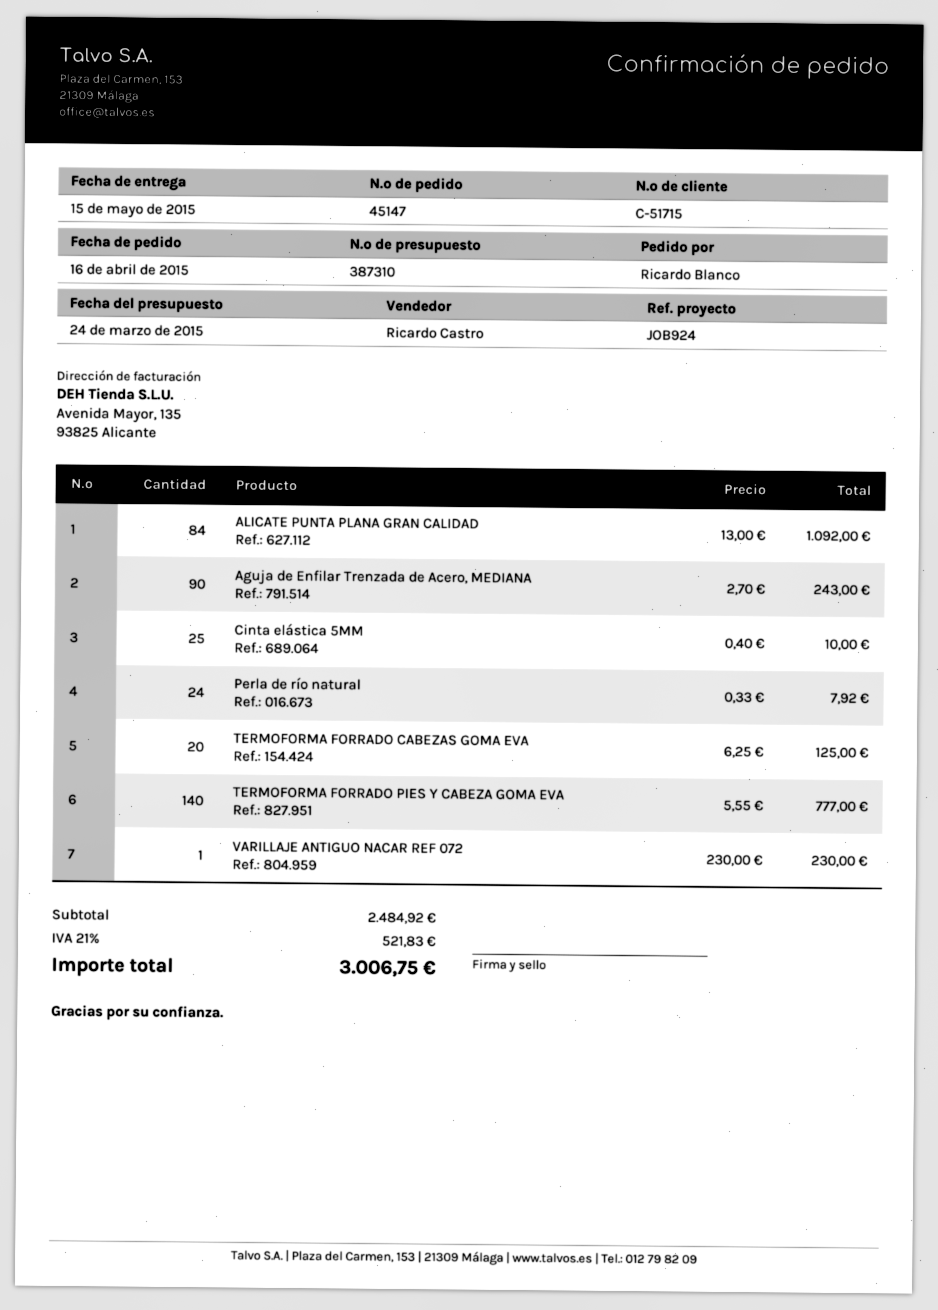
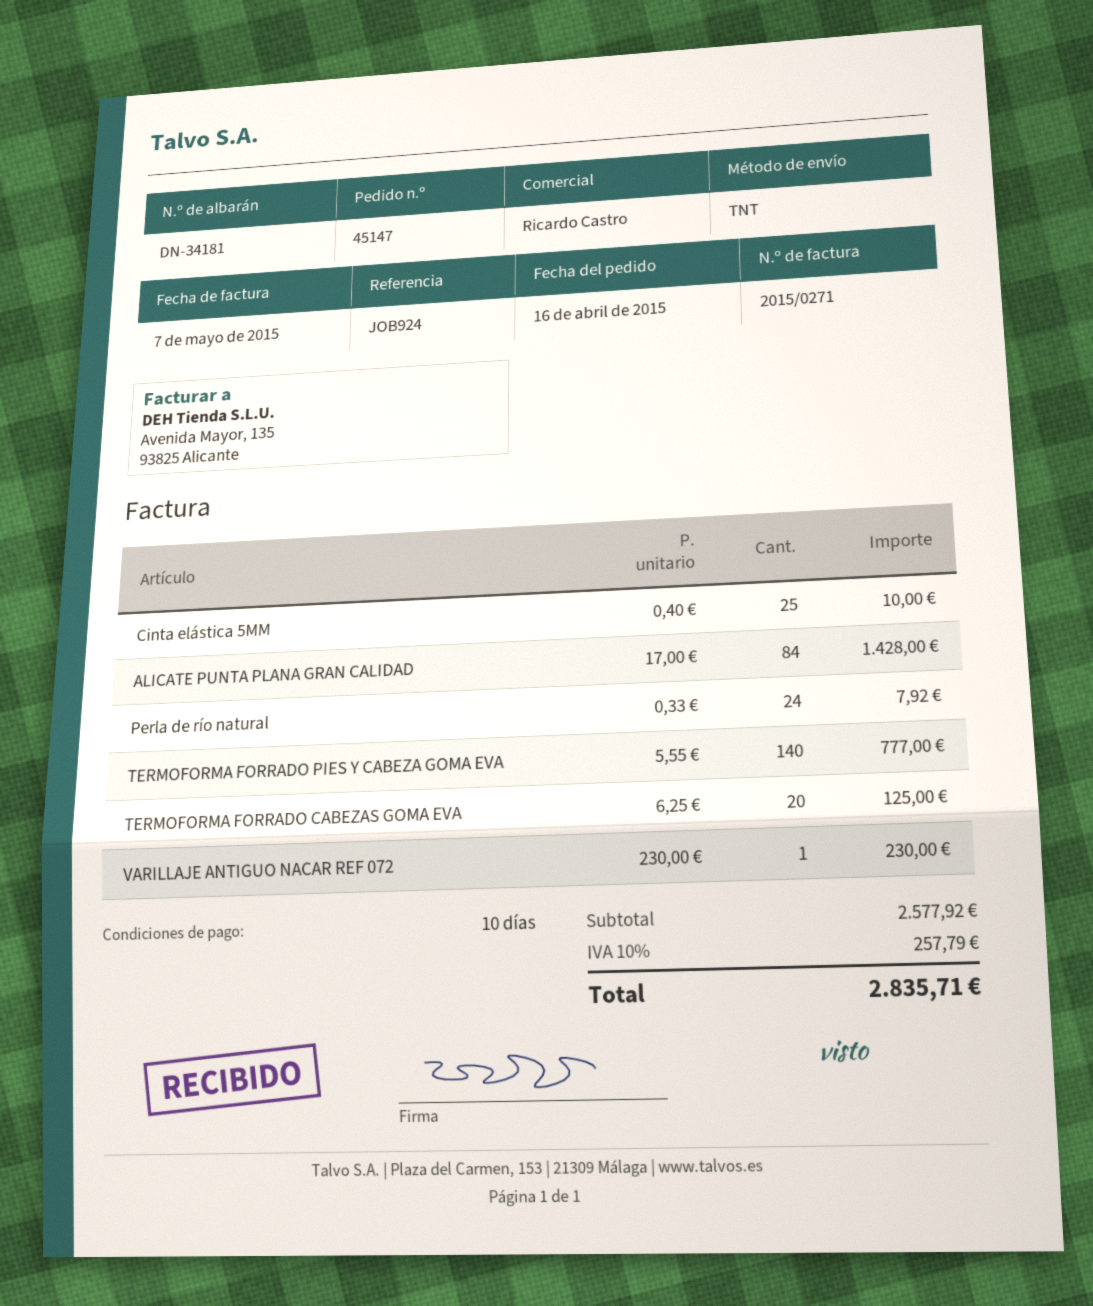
ALICATE PUNTA PLANA GRAN CALIDAD: 84 x 13.00 = 1092.00 -> 84 x 17.00 = 1428.00
Aguja de Enfilar Trenzada de Acero, MEDIANA: 90 x 2.70 = 243.00 -> none
subtotal: 2484.92 -> 2577.92
tax: 21% = 521.83 -> 10% = 257.79
total: 3006.75 -> 2835.71

